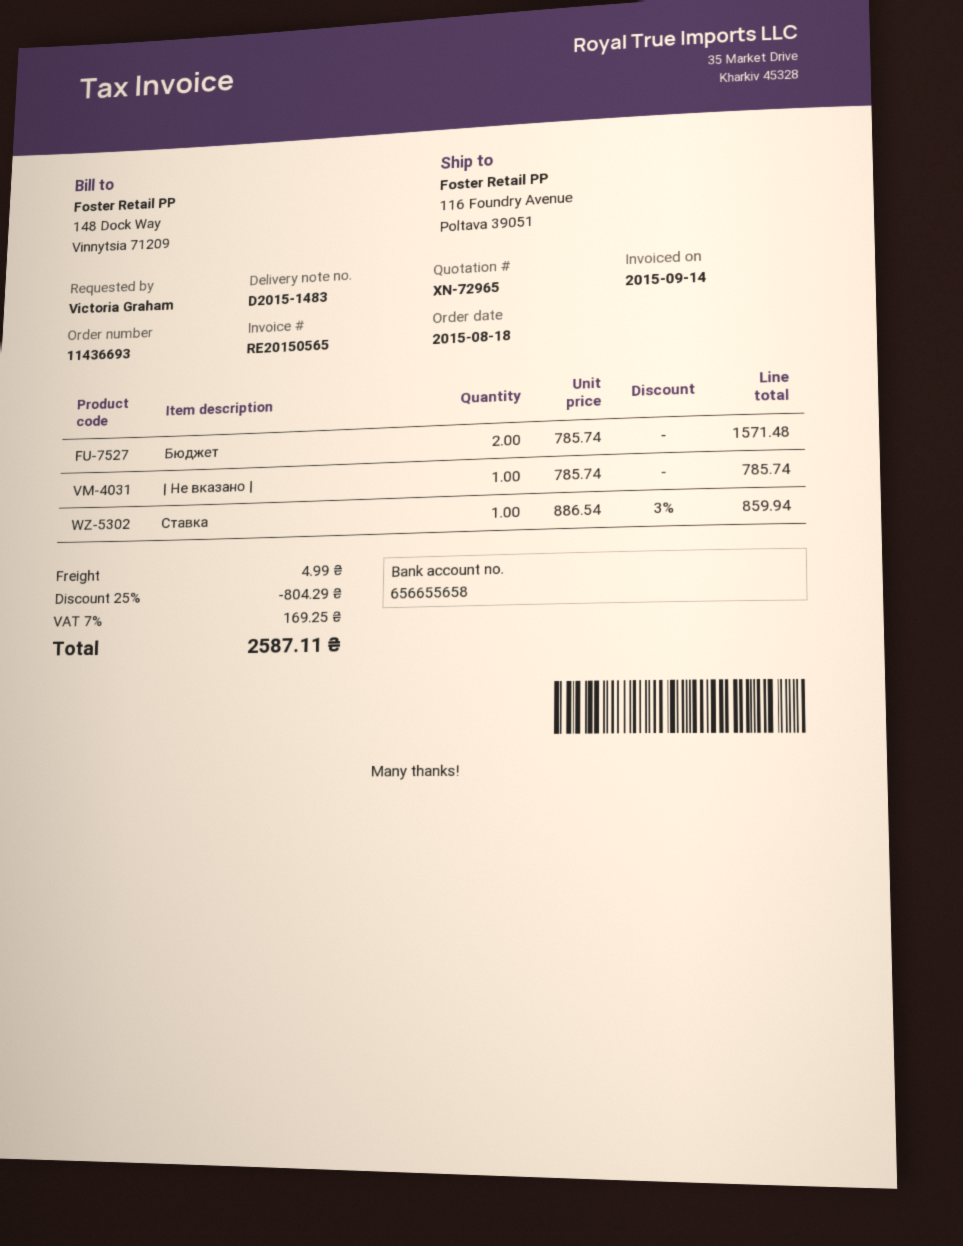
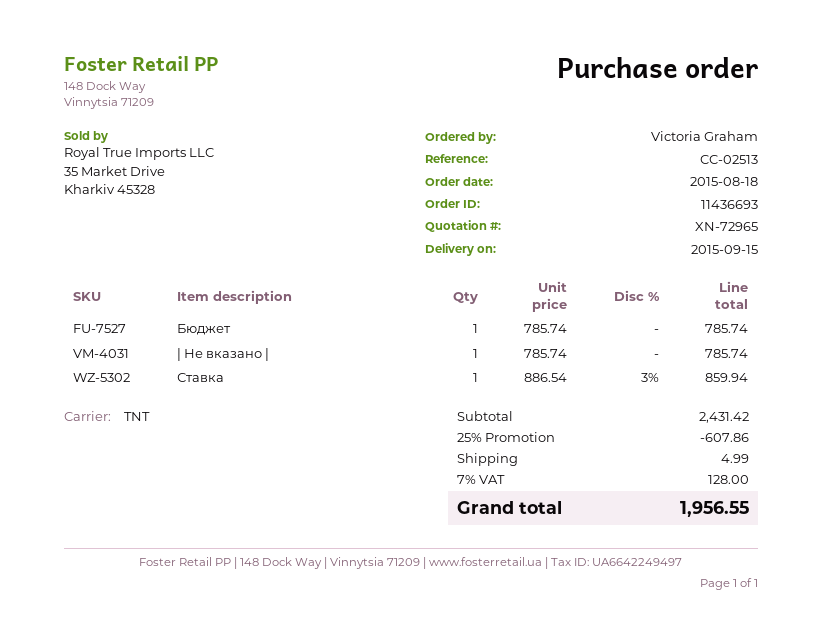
Бюджет: 2 x 785.74 = 1571.48 -> 1 x 785.74 = 785.74
discount: 25% = 804.29 -> 25% = 607.86
tax: 7% = 169.25 -> 7% = 128.00
total: 2587.11 -> 1956.55

